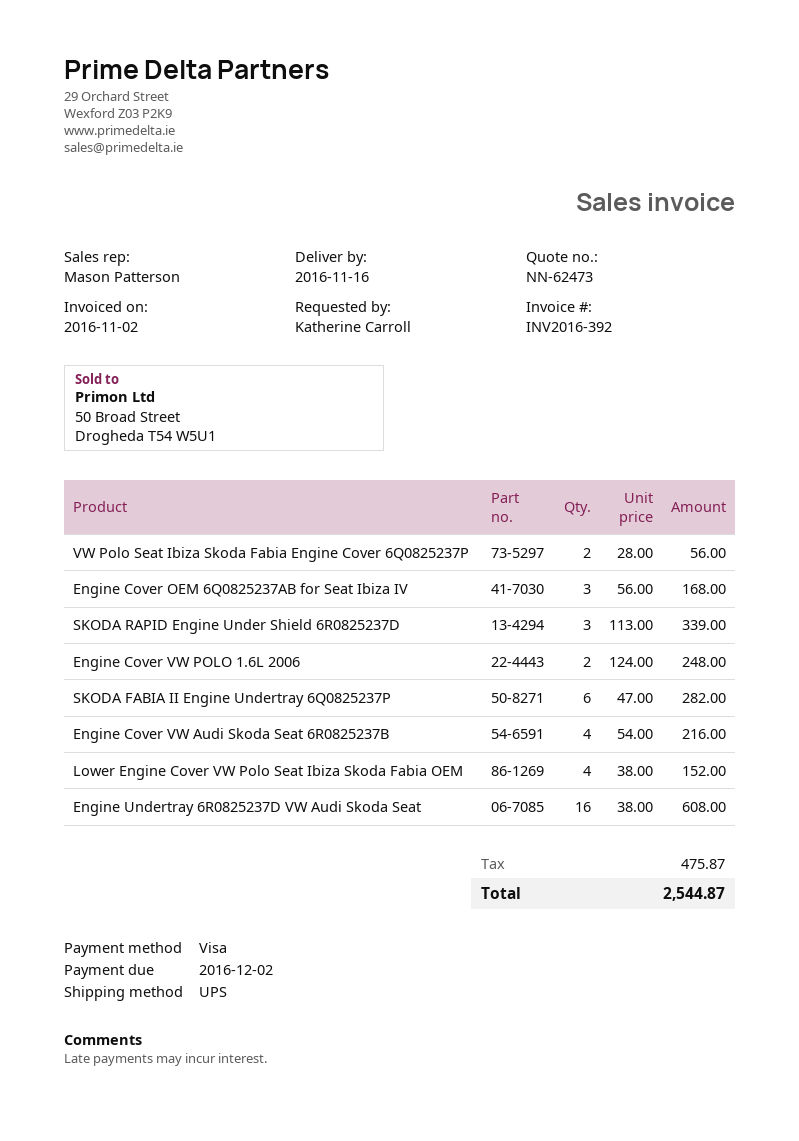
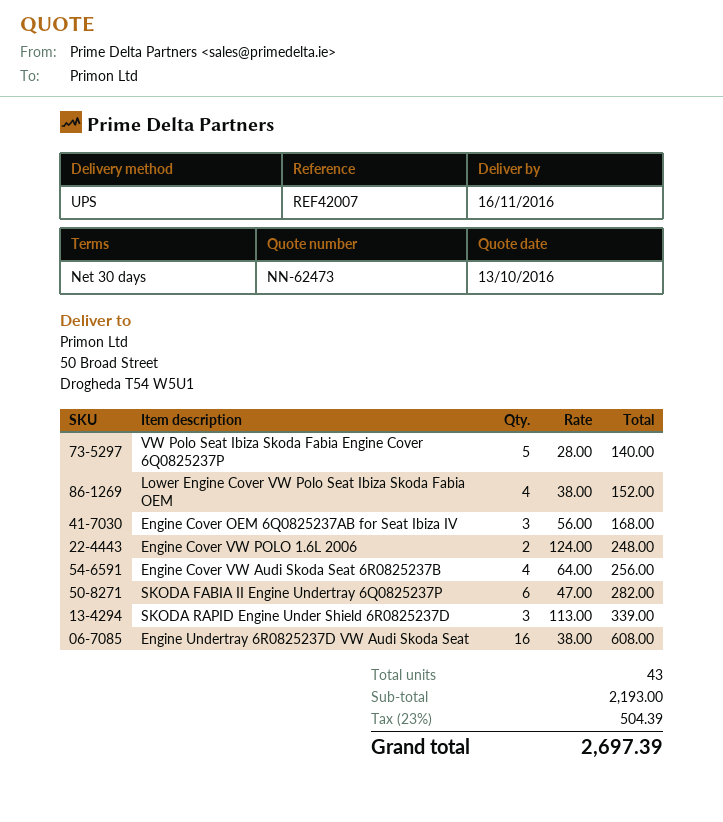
VW Polo Seat Ibiza Skoda Fabia Engine Cover 6Q0825237P: 2 x 28.00 = 56.00 -> 5 x 28.00 = 140.00
Engine Cover VW Audi Skoda Seat 6R0825237B: 4 x 54.00 = 216.00 -> 4 x 64.00 = 256.00
tax: 475.87 -> 504.39
total: 2544.87 -> 2697.39

